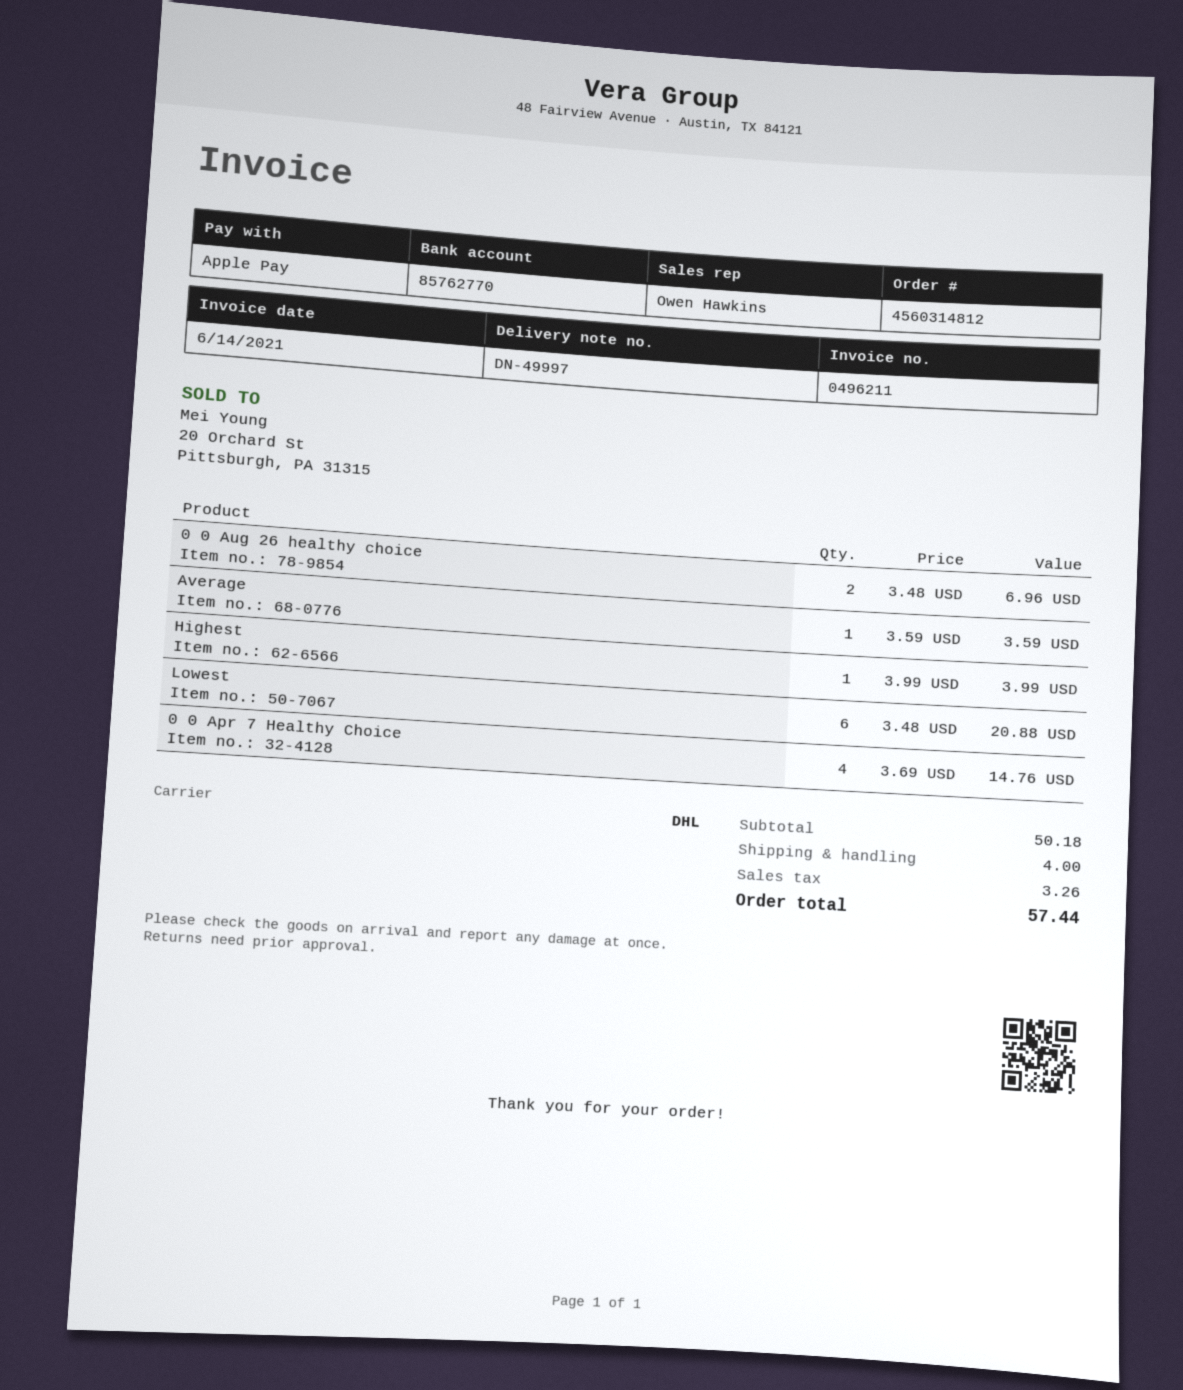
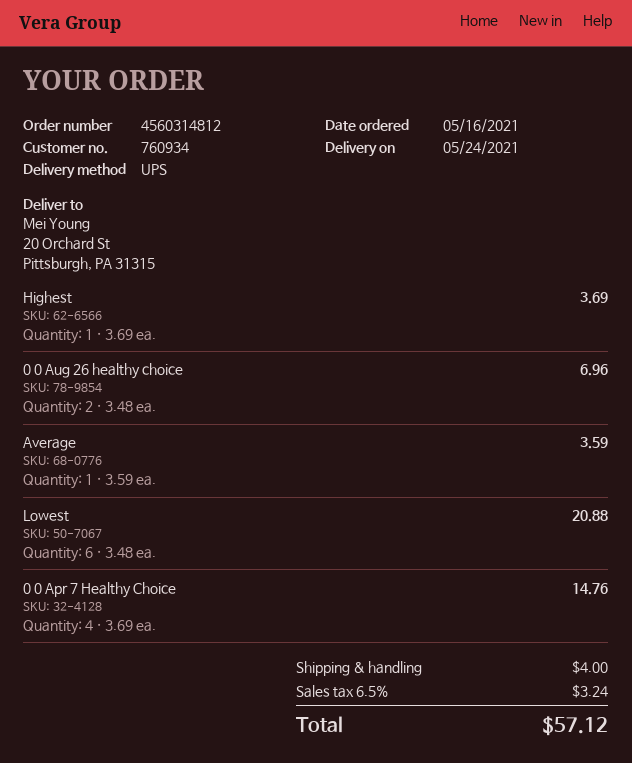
shipping method: DHL -> UPS
Highest: 1 x 3.99 = 3.99 -> 1 x 3.69 = 3.69
tax: 3.26 -> 3.24
total: 57.44 -> 57.12

